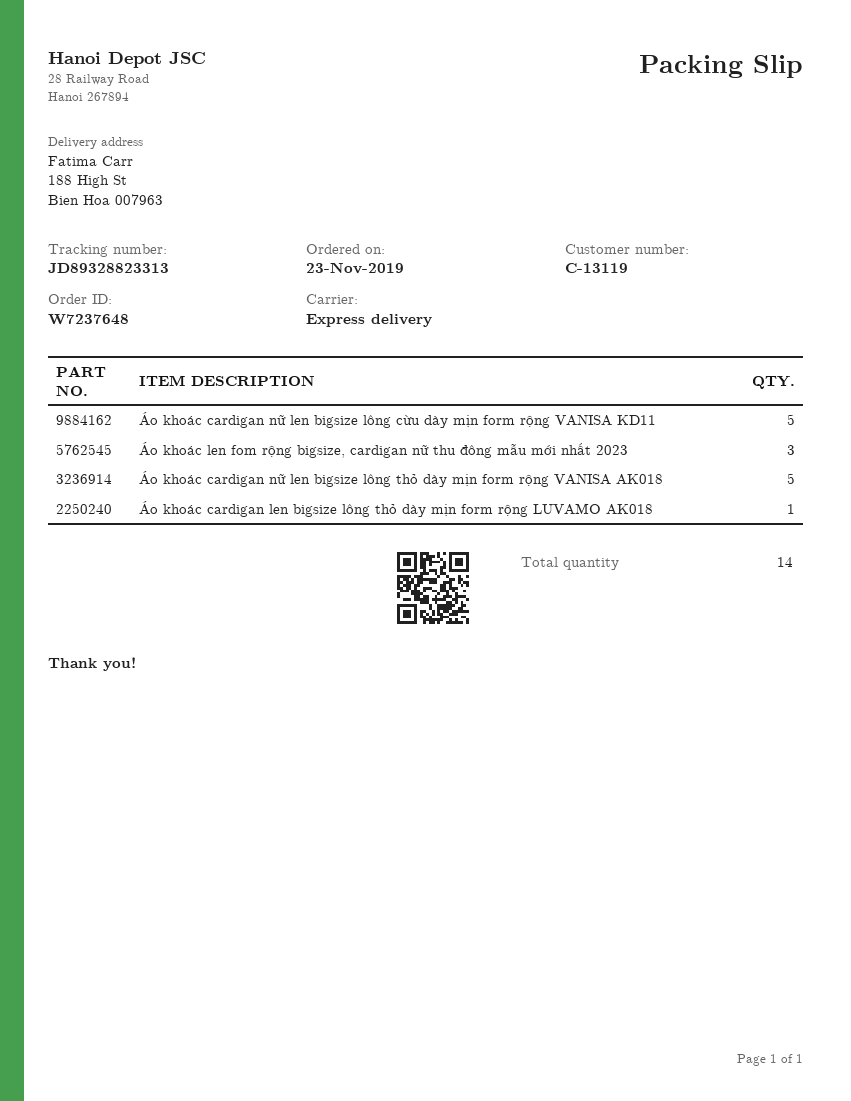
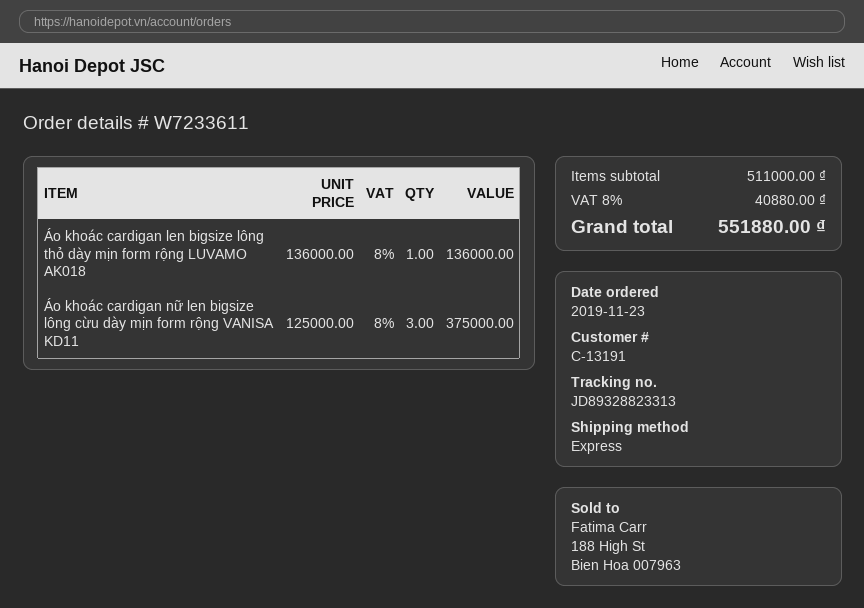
order number: W7237648 -> W7233611
customer number: C-13119 -> C-13191
Áo khoác cardigan nữ len bigsize lông cừu dày mịn form rộng VANISA KD11: 5 -> 3
Áo khoác len fom rộng bigsize, cardigan nữ thu đông mẫu mới nhất 2023: 3 -> none
Áo khoác cardigan nữ len bigsize lông thỏ dày mịn form rộng VANISA AK018: 5 -> none

